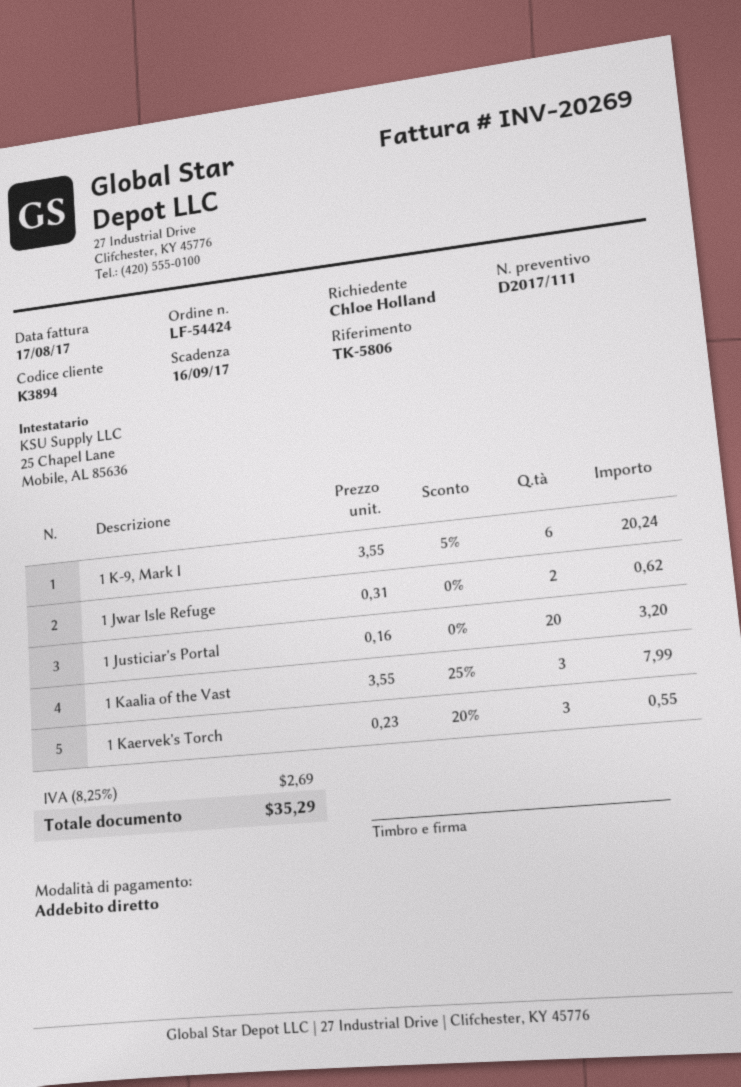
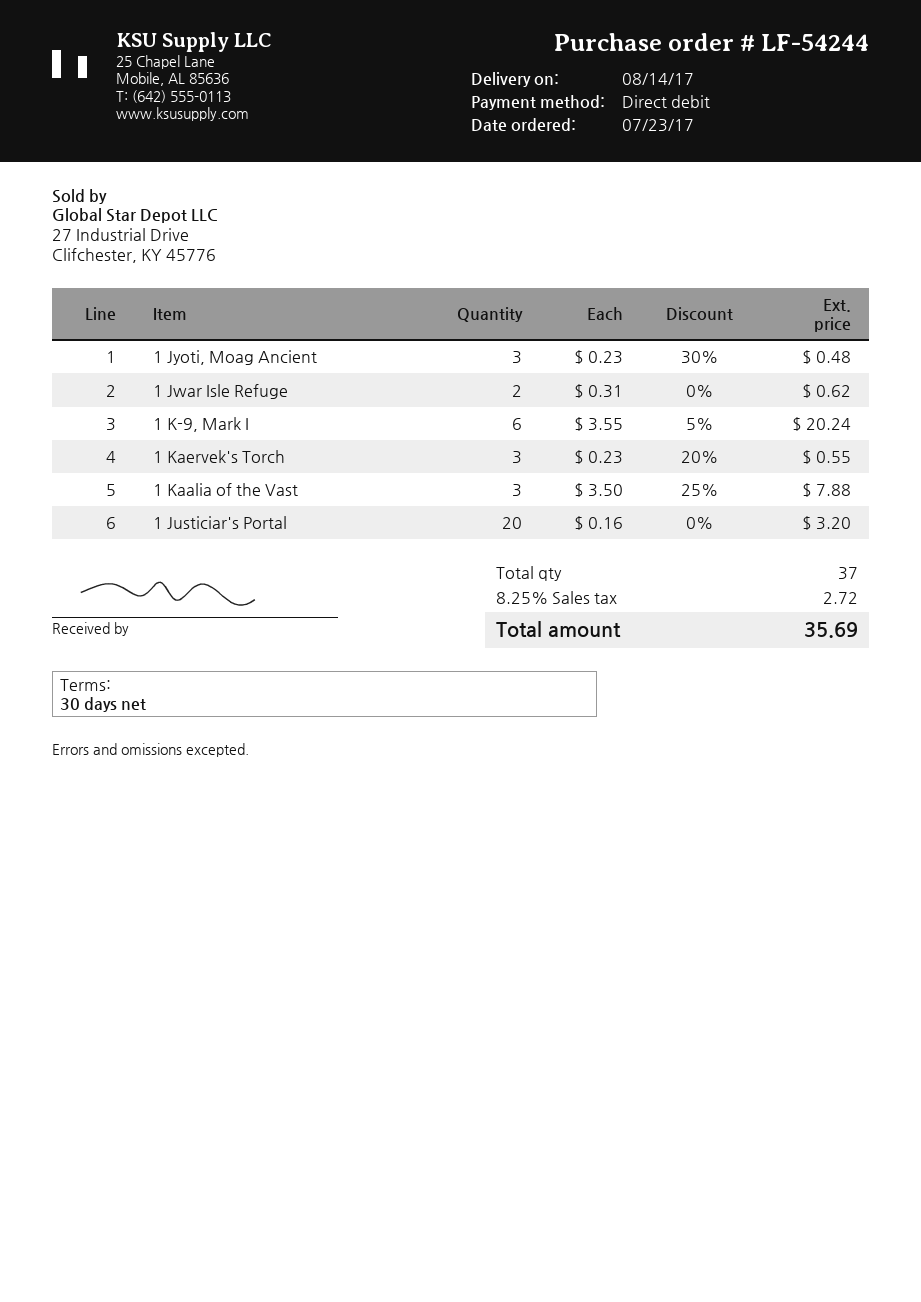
order number: LF-54424 -> LF-54244
1 Kaalia of the Vast: 3 x 3.55 - 25% = 7.99 -> 3 x 3.50 - 25% = 7.88
1 Jyoti, Moag Ancient: none -> 3 x 0.23 - 30% = 0.48
tax: 8.25% = 2.69 -> 8.25% = 2.72
total: 35.29 -> 35.69

